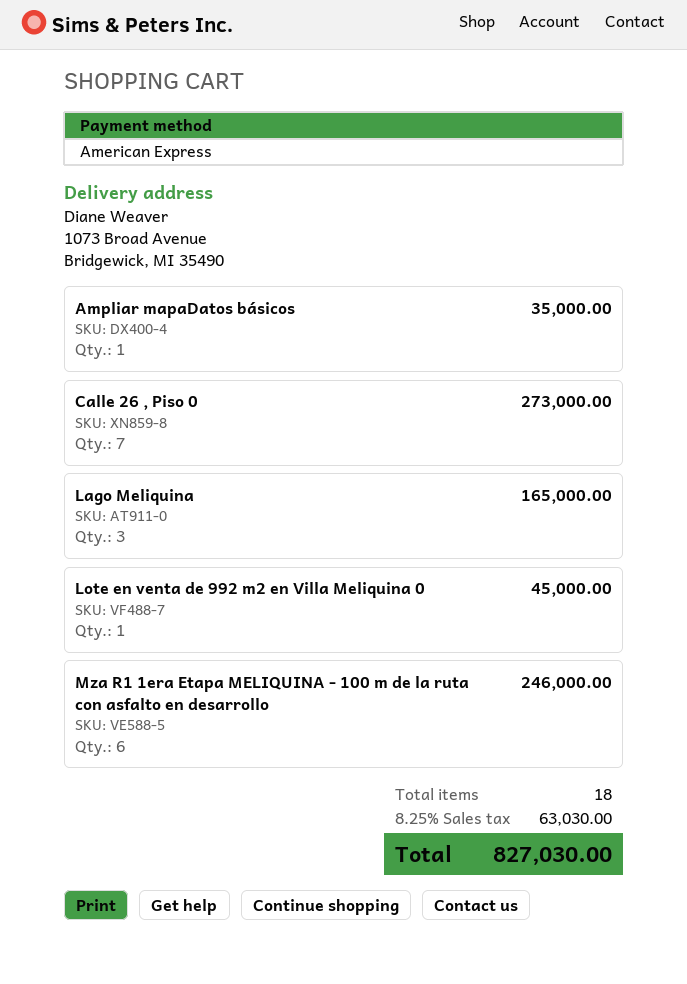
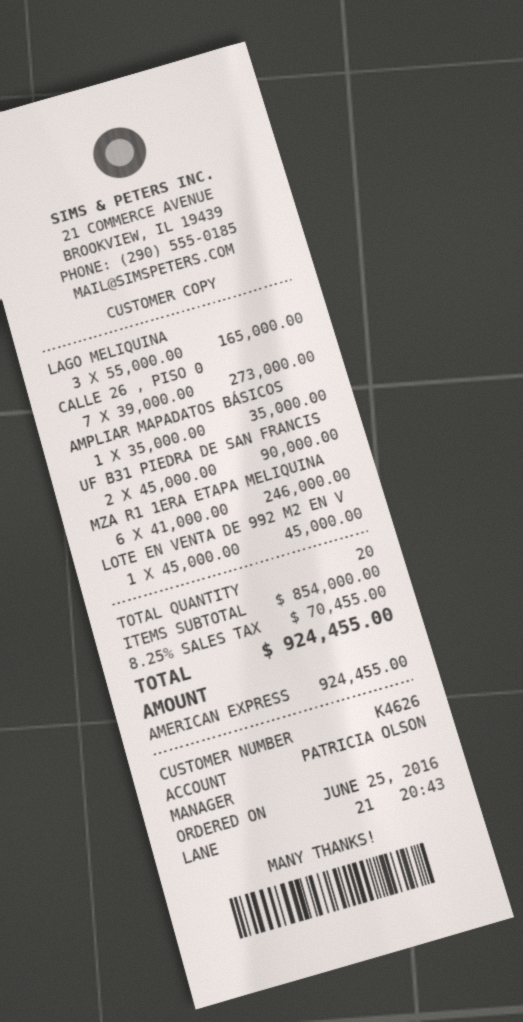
UF B31 PIEDRA DE SAN FRANCIS: none -> 2 for 90000.00
total quantity: 18 -> 20
tax: 8.25% = 63030.00 -> 8.25% = 70455.00
total: 827030.00 -> 924455.00

